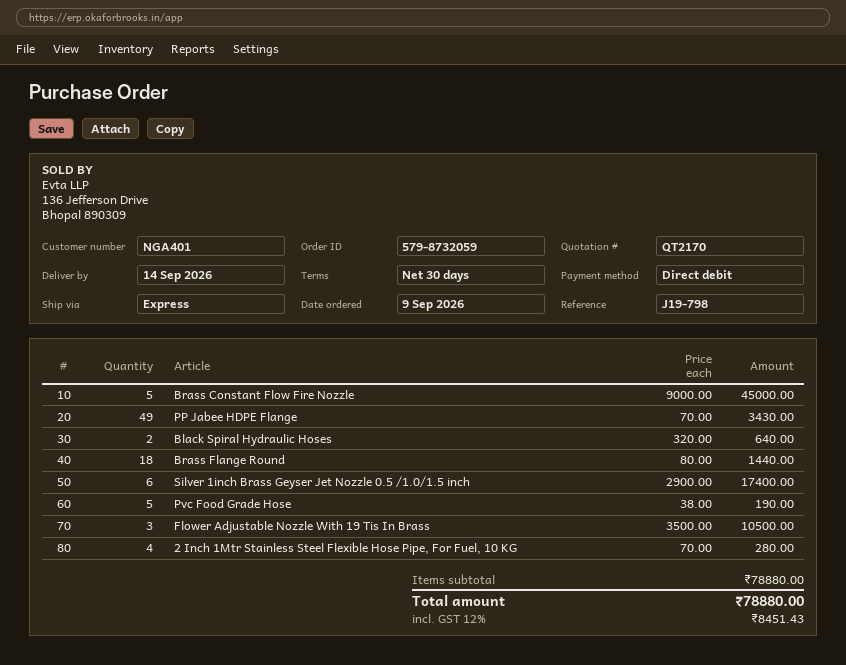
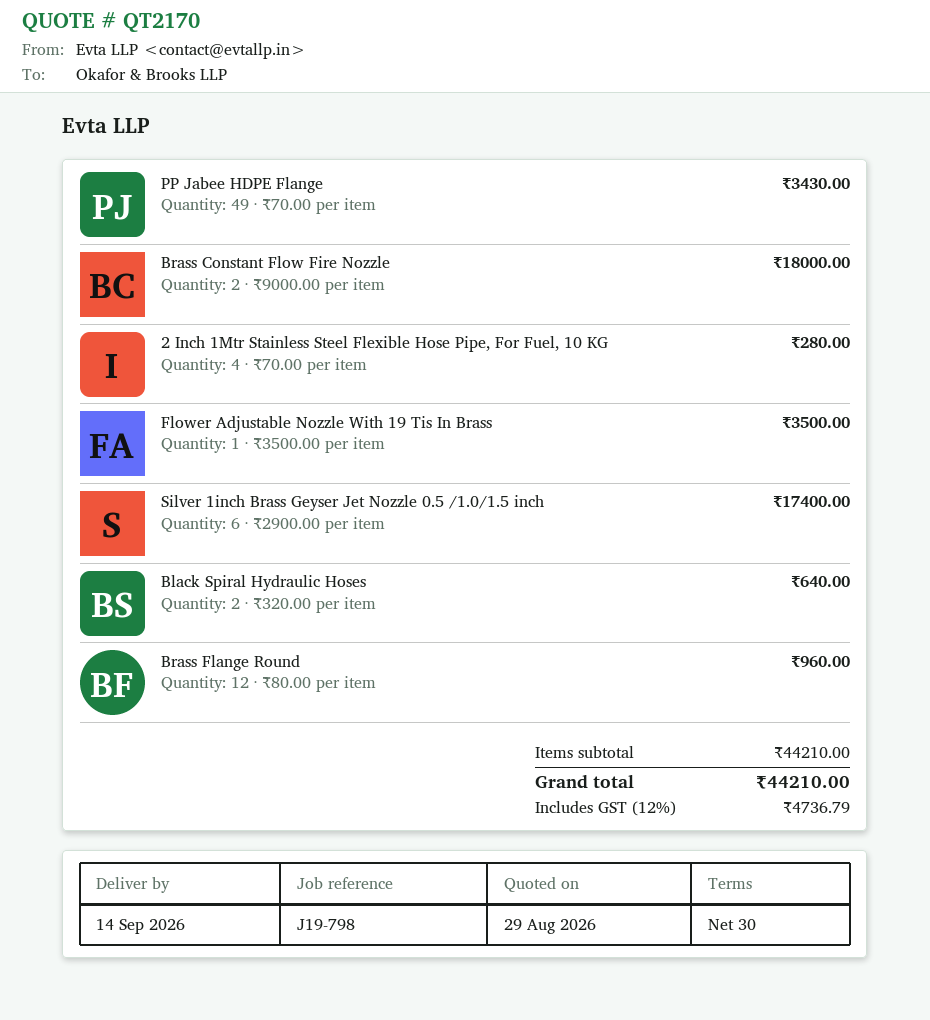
Brass Constant Flow Fire Nozzle: 5 x 9000.00 = 45000.00 -> 2 x 9000.00 = 18000.00
Brass Flange Round: 18 x 80.00 = 1440.00 -> 12 x 80.00 = 960.00
Pvc Food Grade Hose: 5 x 38.00 = 190.00 -> none
Flower Adjustable Nozzle With 19 Tis In Brass: 3 x 3500.00 = 10500.00 -> 1 x 3500.00 = 3500.00
subtotal: 78880.00 -> 44210.00
tax: 12% = 8451.43 -> 12% = 4736.79
total: 78880.00 -> 44210.00

